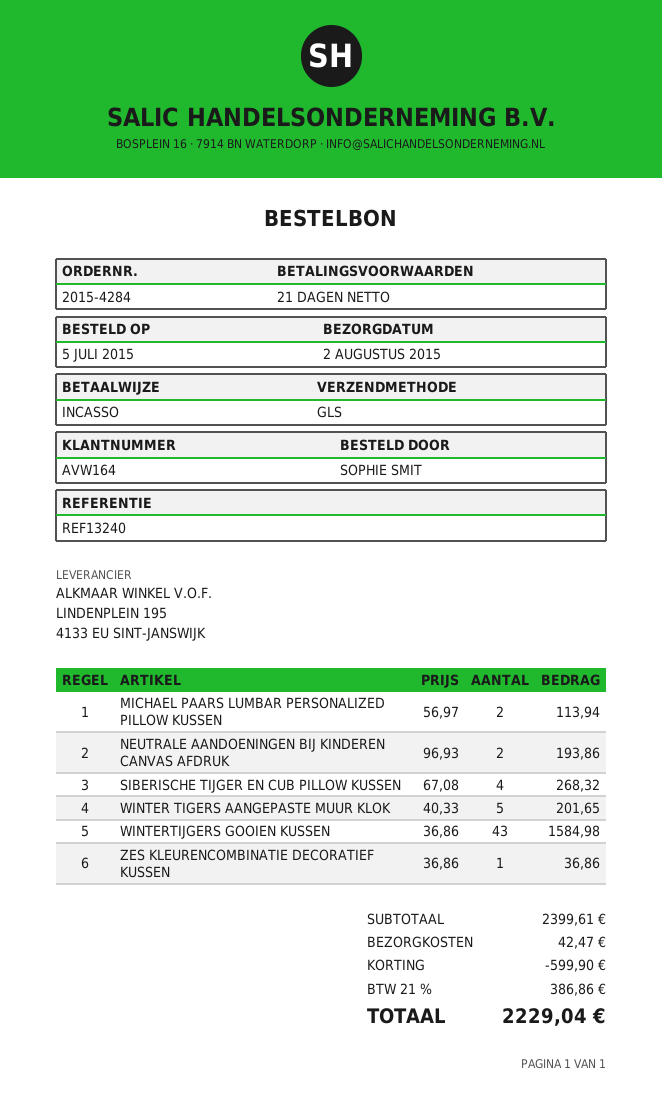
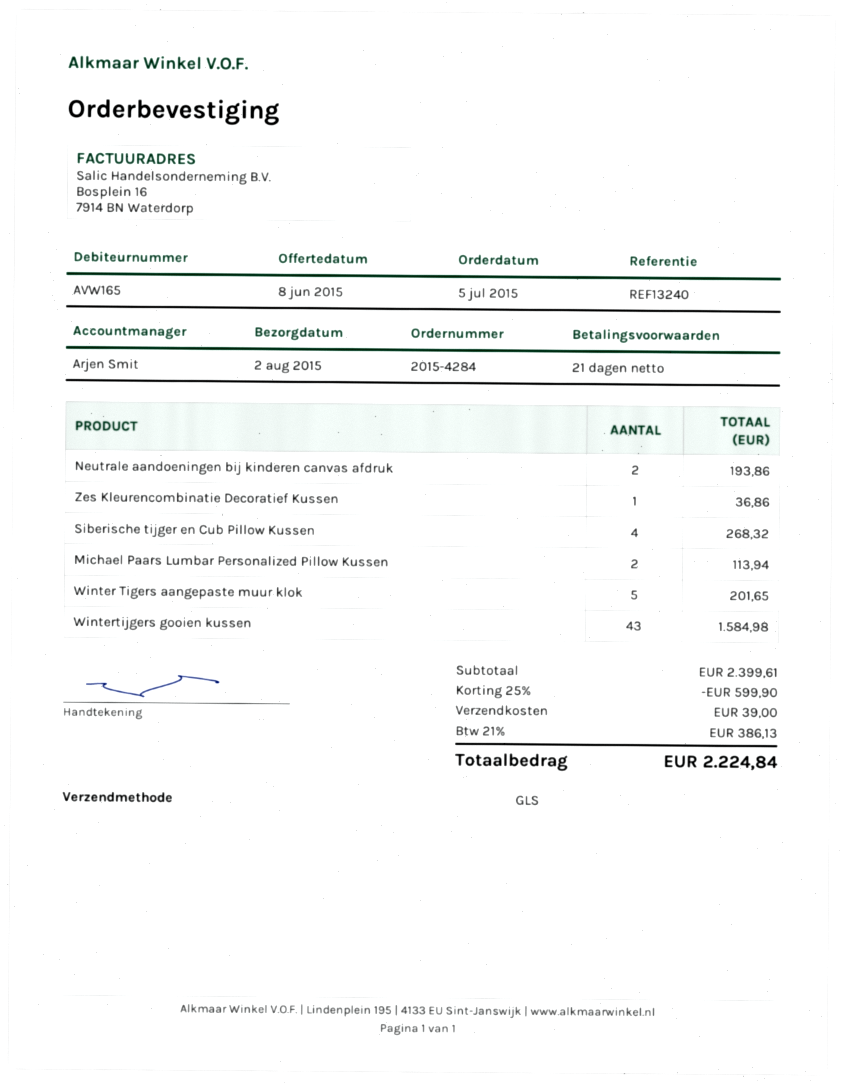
customer number: AVW164 -> AVW165
shipping: 42.47 -> 39.00
tax: 21% = 386.86 -> 21% = 386.13
total: 2229.04 -> 2224.84

